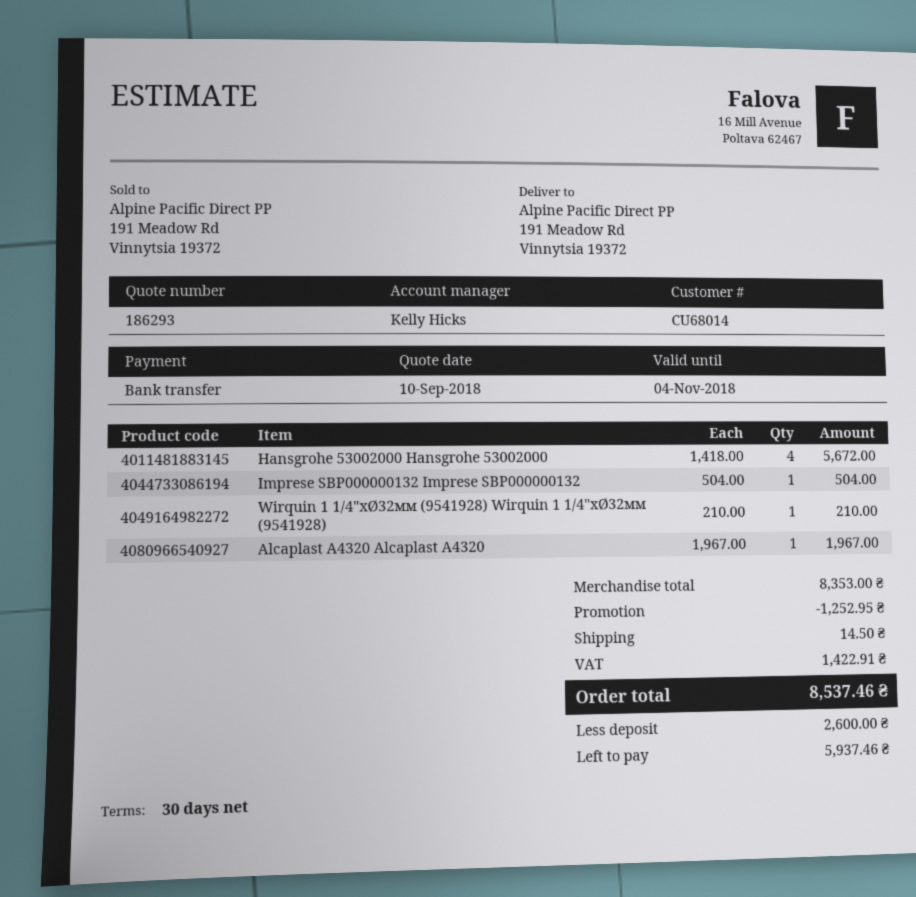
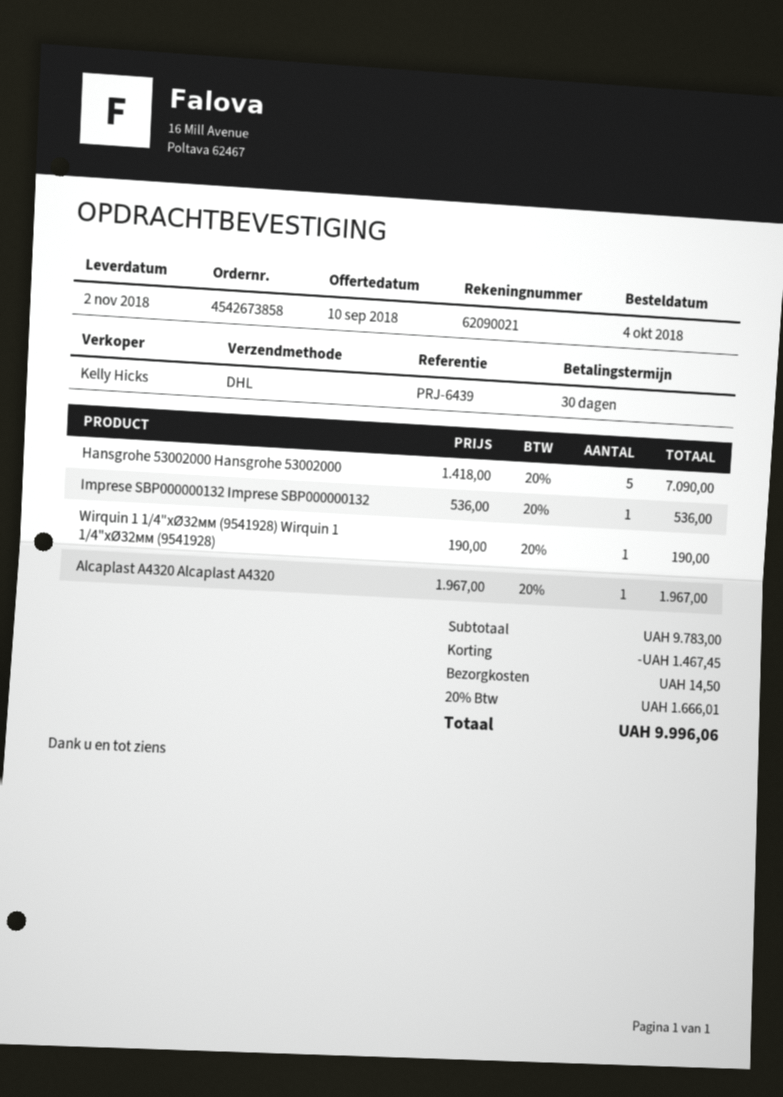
Hansgrohe 53002000 Hansgrohe 53002000: 4 x 1418.00 = 5672.00 -> 5 x 1418.00 = 7090.00
Imprese SBP000000132 Imprese SBP000000132: 1 x 504.00 = 504.00 -> 1 x 536.00 = 536.00
Wirquin 1 1/4"xØ32мм (9541928) Wirquin 1 1/4"xØ32мм (9541928): 1 x 210.00 = 210.00 -> 1 x 190.00 = 190.00
subtotal: 8353.00 -> 9783.00
discount: 1252.95 -> 1467.45
tax: 1422.91 -> 1666.01
total: 8537.46 -> 9996.06

